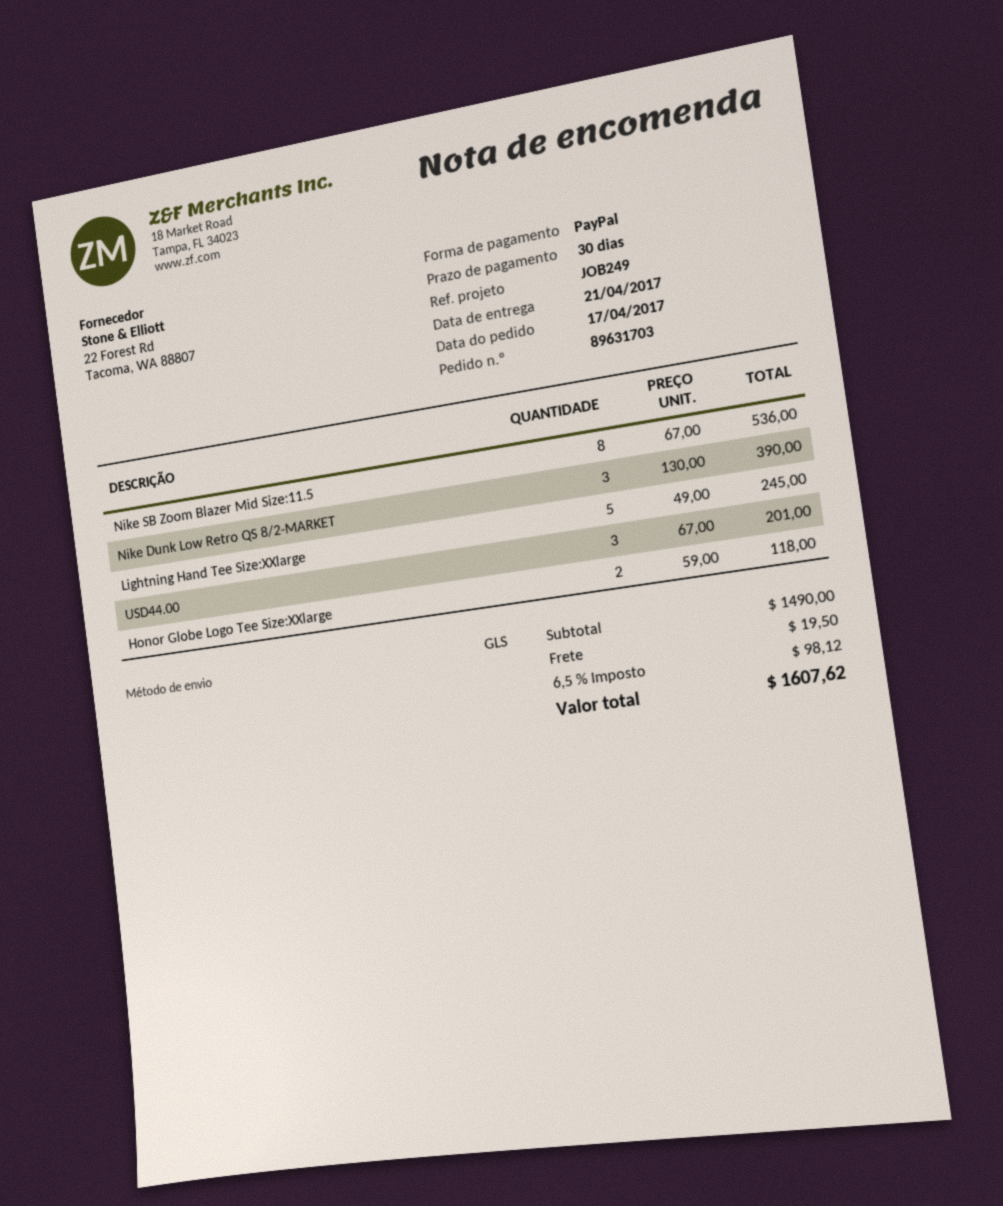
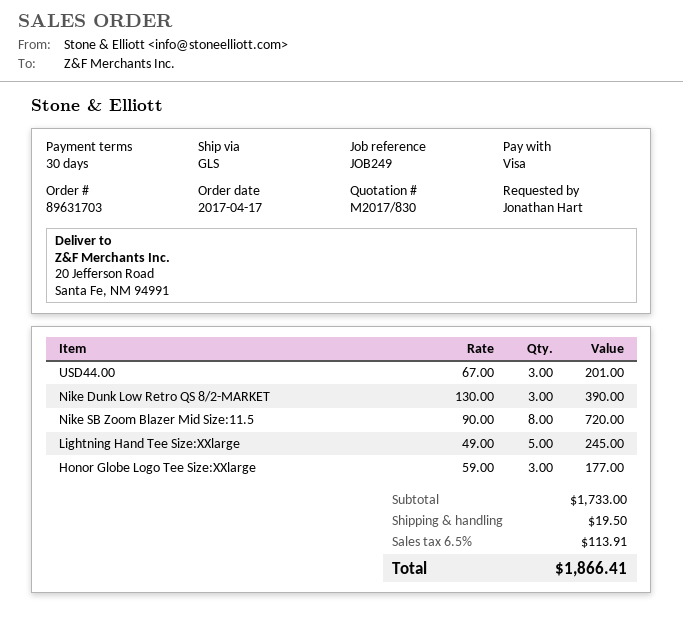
payment method: PayPal -> Visa
Nike SB Zoom Blazer Mid Size:11.5: 8 x 67.00 = 536.00 -> 8 x 90.00 = 720.00
Honor Globe Logo Tee Size:XXlarge: 2 x 59.00 = 118.00 -> 3 x 59.00 = 177.00
subtotal: 1490.00 -> 1733.00
tax: 6.5% = 98.12 -> 6.5% = 113.91
total: 1607.62 -> 1866.41

